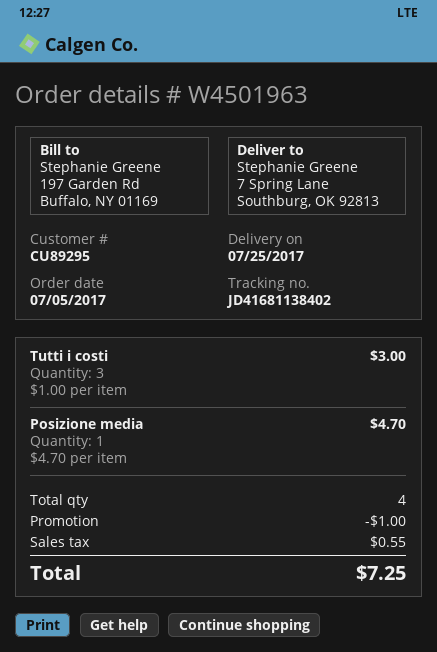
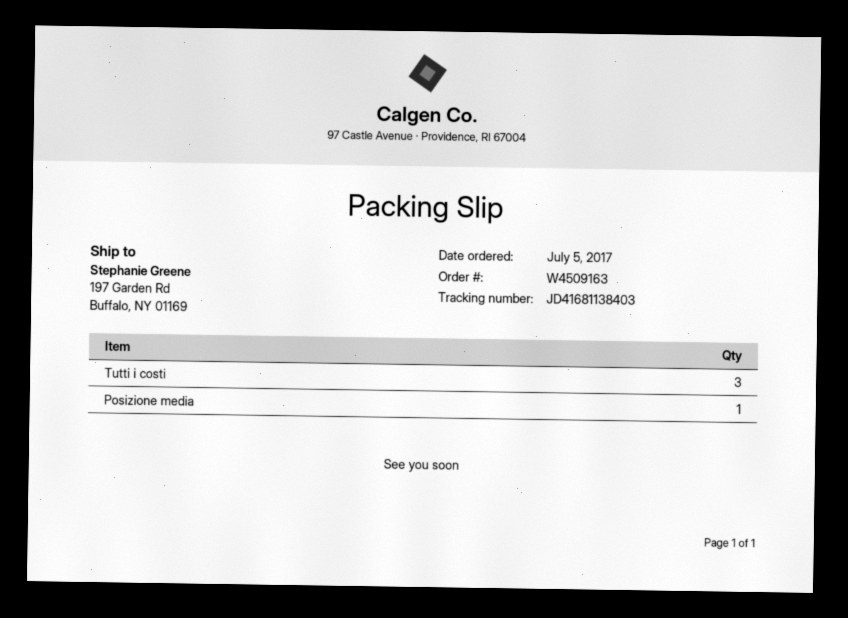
order number: W4501963 -> W4509163
tracking number: JD41681138402 -> JD41681138403
ship to: 7 Spring Lane, Southburg, OK 92813 -> 197 Garden Rd, Buffalo, NY 01169

